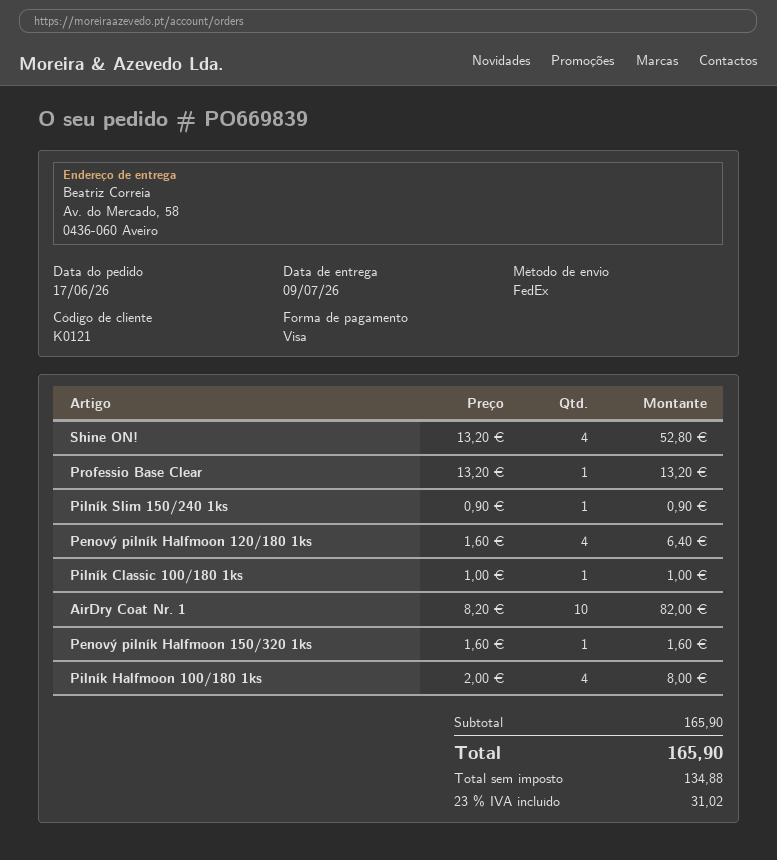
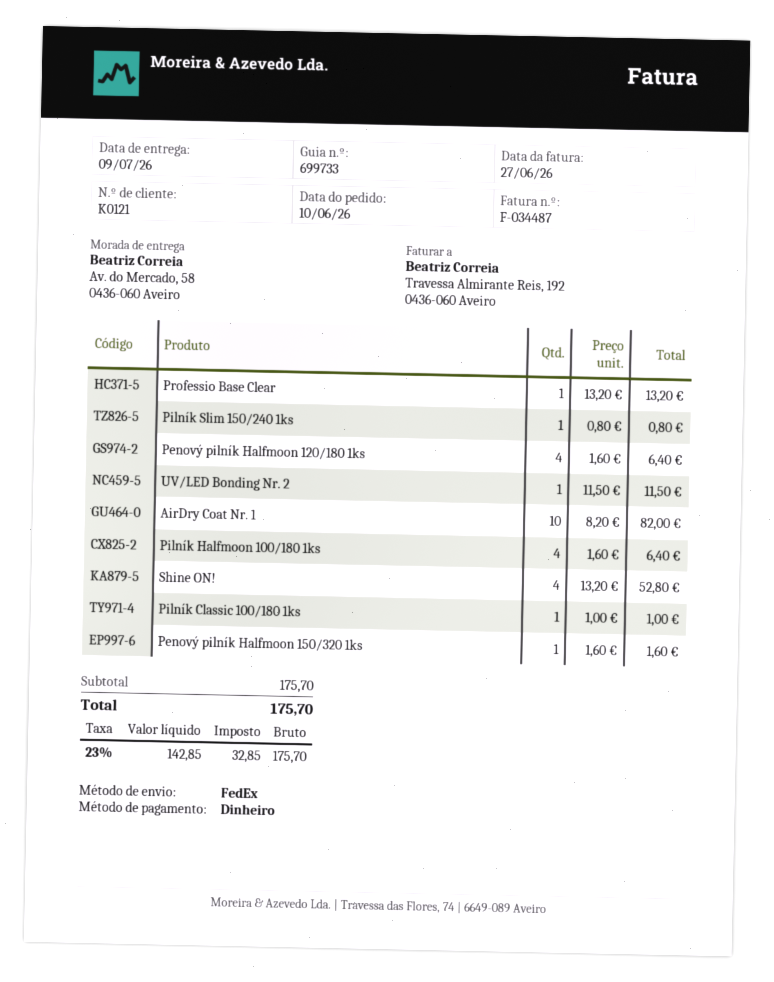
order date: 2026-06-17 -> 2026-06-10
payment method: Visa -> cash
Pilník Slim 150/240 1ks: 1 x 0.90 = 0.90 -> 1 x 0.80 = 0.80
Pilník Halfmoon 100/180 1ks: 4 x 2.00 = 8.00 -> 4 x 1.60 = 6.40
UV/LED Bonding Nr. 2: none -> 1 x 11.50 = 11.50
subtotal: 165.90 -> 175.70
net: 134.88 -> 142.85
tax: 23% = 31.02 -> 23% = 32.85
total: 165.90 -> 175.70

